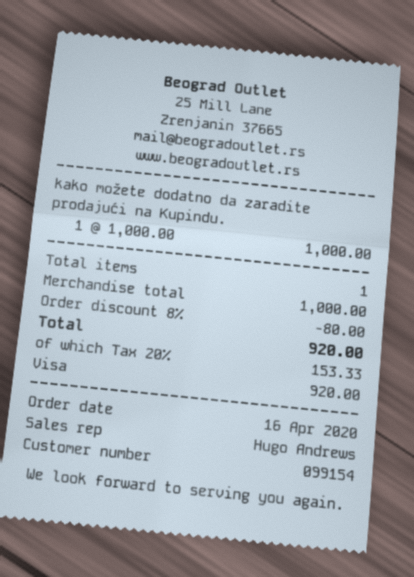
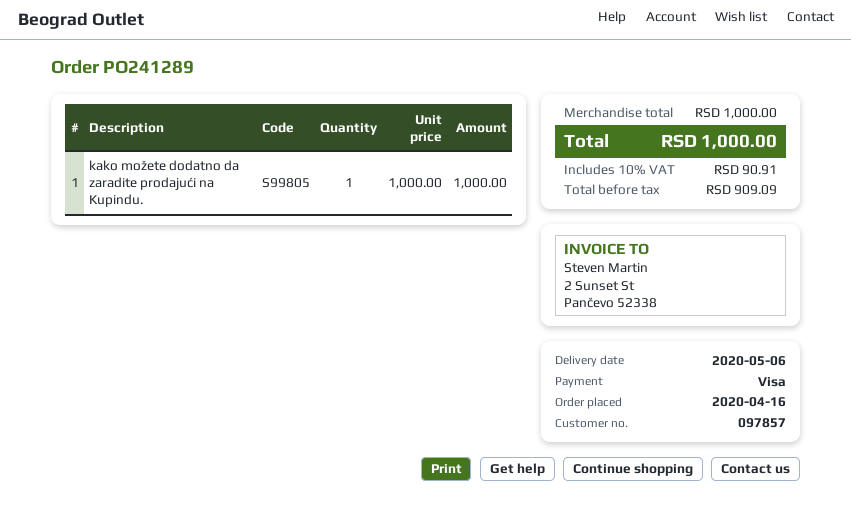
customer number: 099154 -> 097857
discount: 8% = 80.00 -> none
tax: 20% = 153.33 -> 10% = 90.91
total: 920.00 -> 1000.00

